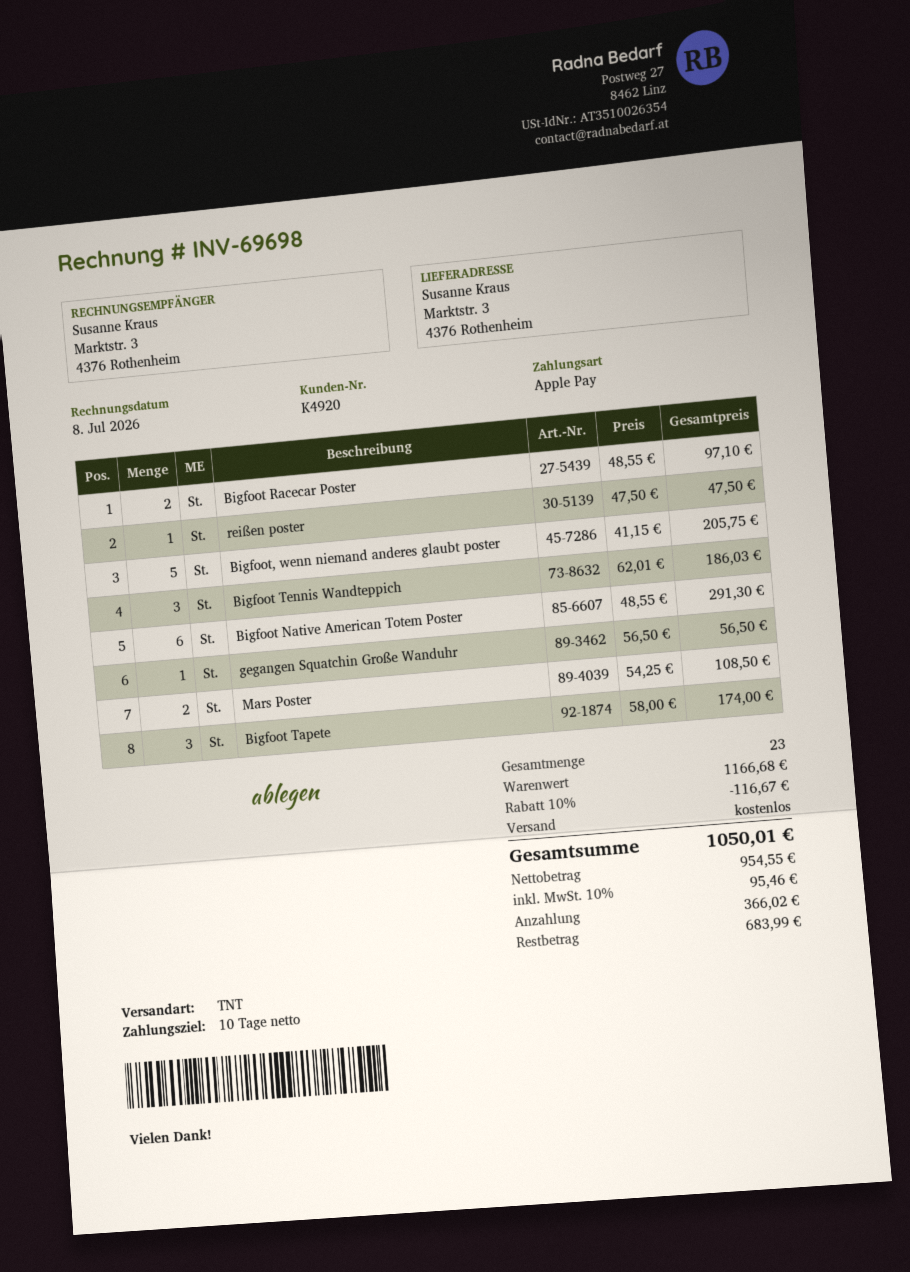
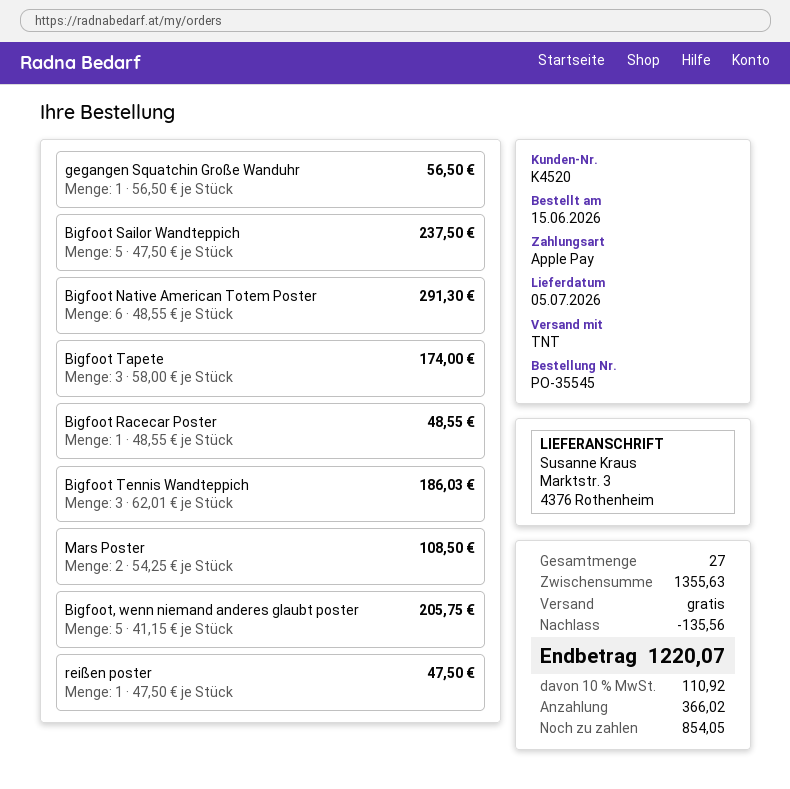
customer number: K4920 -> K4520
Bigfoot Racecar Poster: 2 x 48.55 = 97.10 -> 1 x 48.55 = 48.55
Bigfoot Sailor Wandteppich: none -> 5 x 47.50 = 237.50
total quantity: 23 -> 27
subtotal: 1166.68 -> 1355.63
discount: 116.67 -> 135.56
tax: 10% = 95.46 -> 10% = 110.92
total: 1050.01 -> 1220.07
balance: 683.99 -> 854.05

